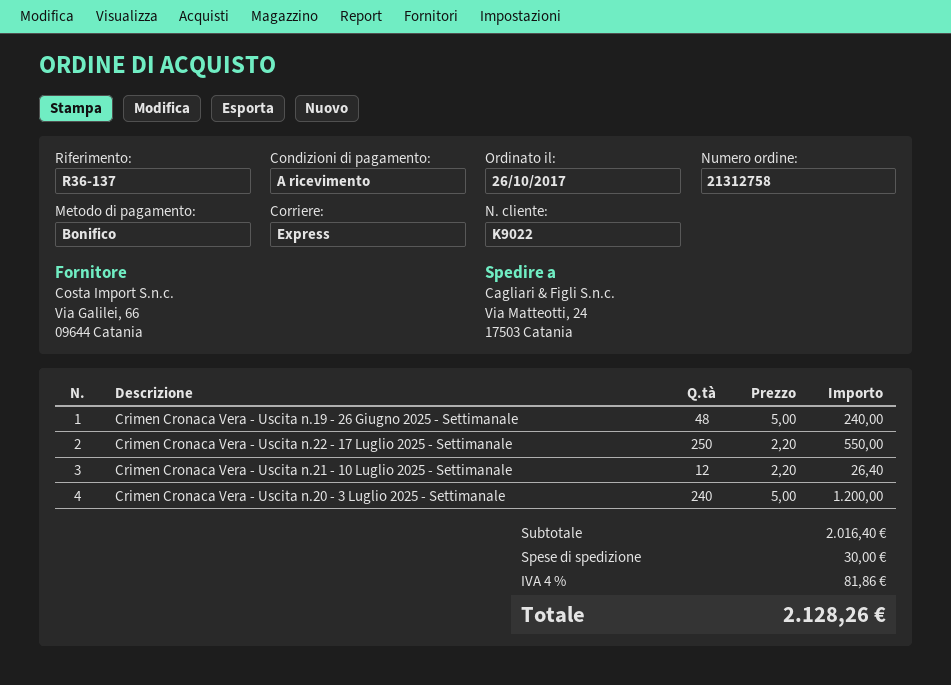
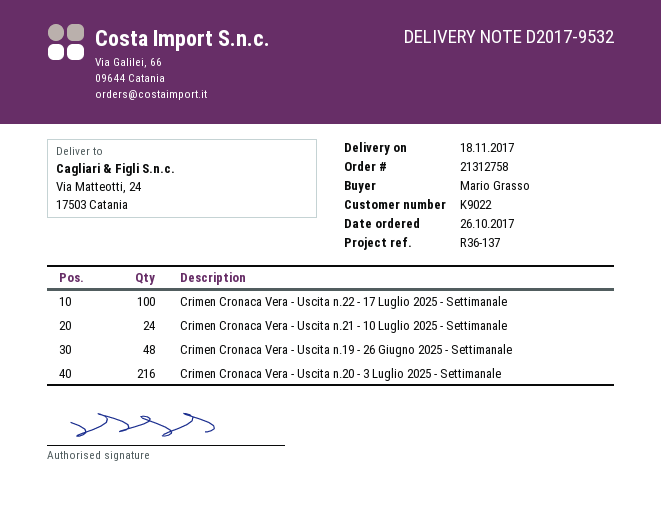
Crimen Cronaca Vera - Uscita n.22 - 17 Luglio 2025 - Settimanale: 250 -> 100
Crimen Cronaca Vera - Uscita n.21 - 10 Luglio 2025 - Settimanale: 12 -> 24
Crimen Cronaca Vera - Uscita n.20 - 3 Luglio 2025 - Settimanale: 240 -> 216

